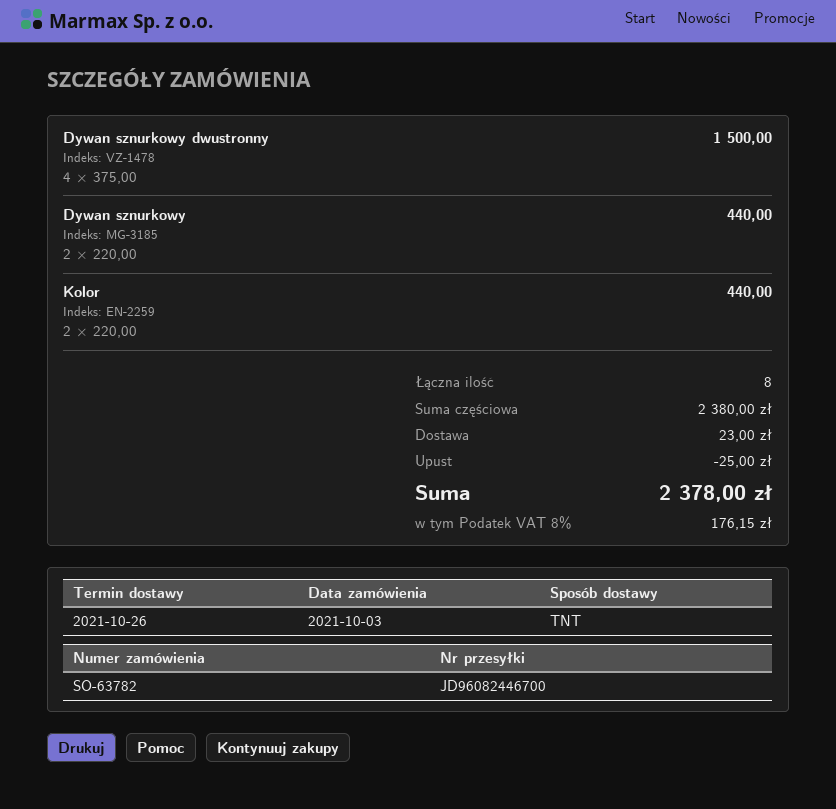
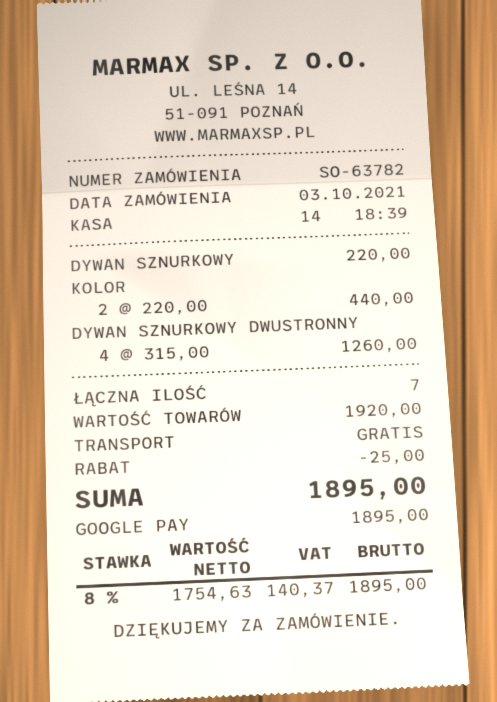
Dywan sznurkowy dwustronny: 4 x 375.00 = 1500.00 -> 4 x 315.00 = 1260.00
Dywan sznurkowy: 2 x 220.00 = 440.00 -> 1 x 220.00 = 220.00
total quantity: 8 -> 7
subtotal: 2380.00 -> 1920.00
shipping: 23.00 -> 0.00
tax: 8% = 176.15 -> 8% = 140.37
total: 2378.00 -> 1895.00

